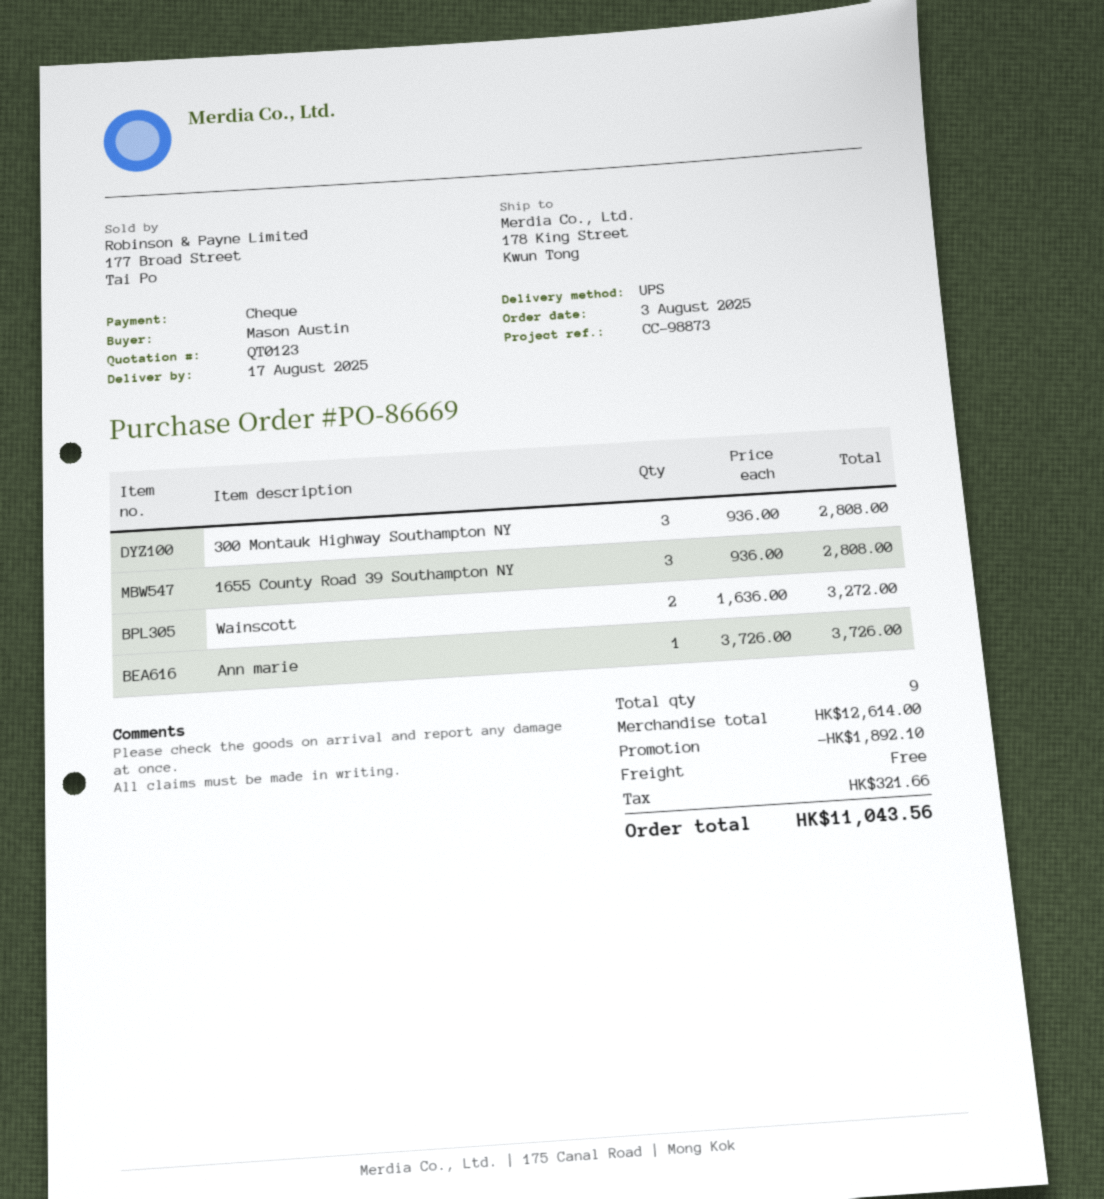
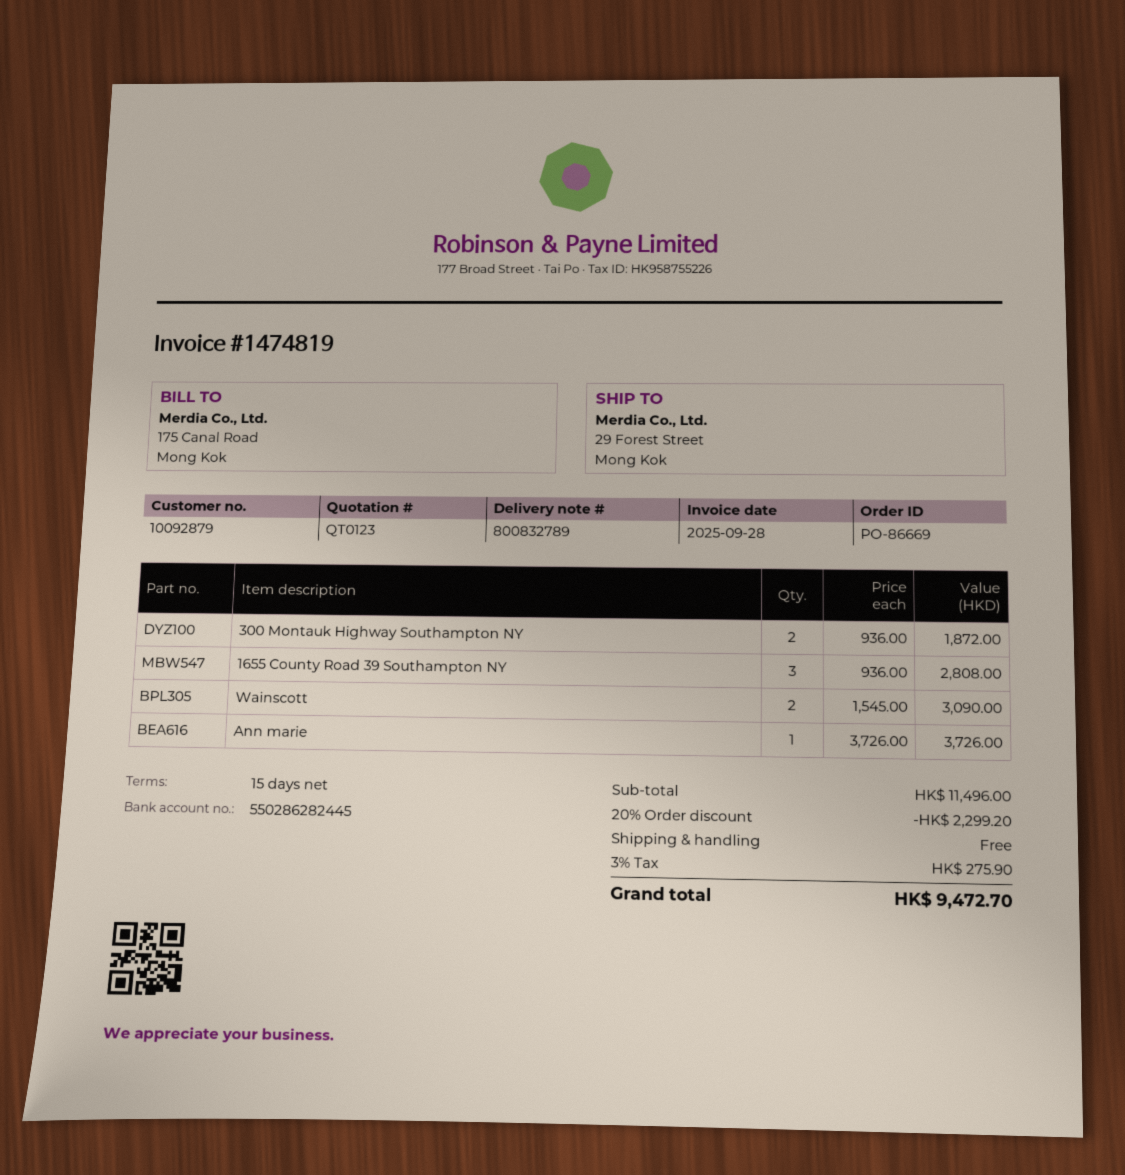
ship to: 178 King Street, Kwun Tong -> 29 Forest Street, Mong Kok
300 Montauk Highway Southampton NY: 3 x 936.00 = 2808.00 -> 2 x 936.00 = 1872.00
Wainscott: 2 x 1636.00 = 3272.00 -> 2 x 1545.00 = 3090.00
subtotal: 12614.00 -> 11496.00
discount: 1892.10 -> 2299.20
tax: 321.66 -> 275.90
total: 11043.56 -> 9472.70

